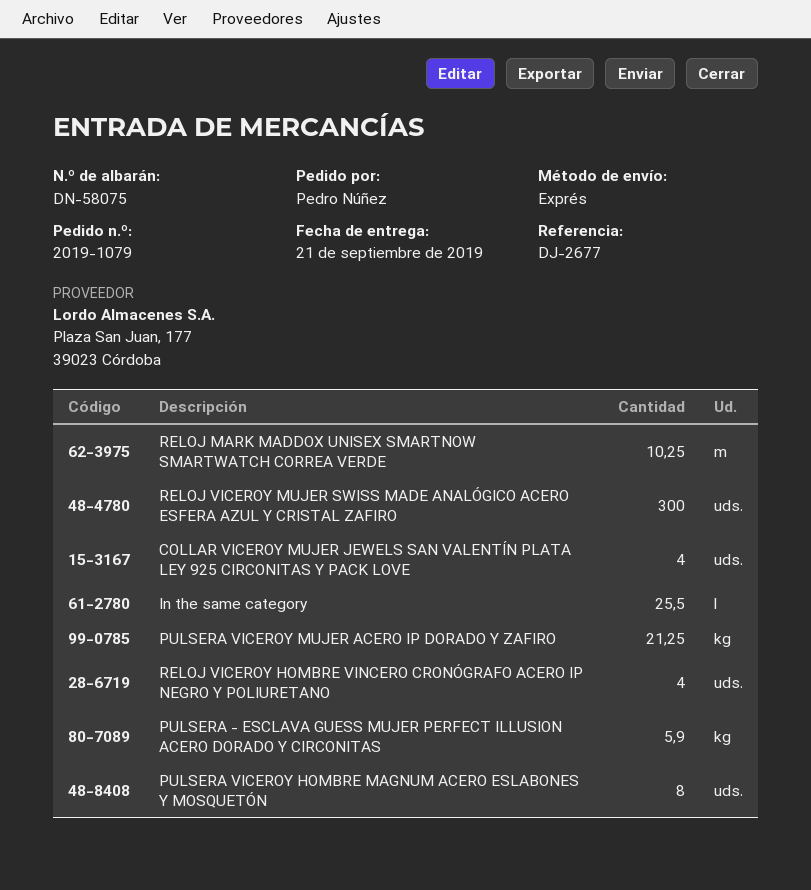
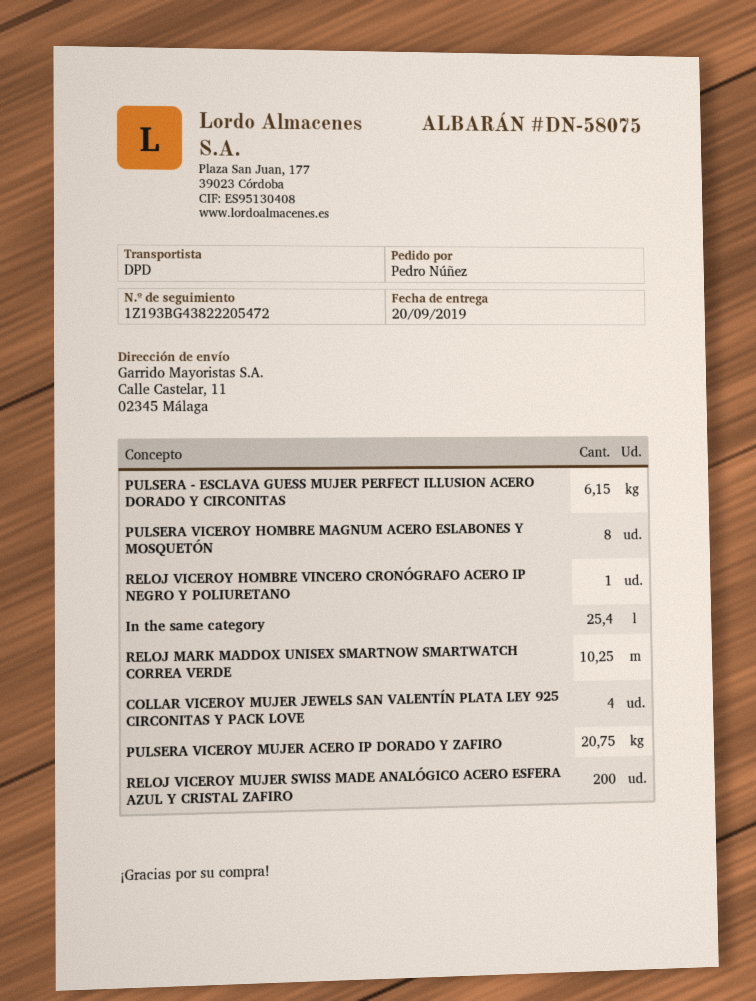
delivery date: 2019-09-21 -> 2019-09-20
shipping method: express -> DPD
RELOJ VICEROY MUJER SWISS MADE ANALÓGICO ACERO ESFERA AZUL Y CRISTAL ZAFIRO: 300 -> 200
In the same category: 25.5 -> 25.4
PULSERA VICEROY MUJER ACERO IP DORADO Y ZAFIRO: 21.25 -> 20.75
RELOJ VICEROY HOMBRE VINCERO CRONÓGRAFO ACERO IP NEGRO Y POLIURETANO: 4 -> 1
PULSERA - ESCLAVA GUESS MUJER PERFECT ILLUSION ACERO DORADO Y CIRCONITAS: 5.9 -> 6.15

